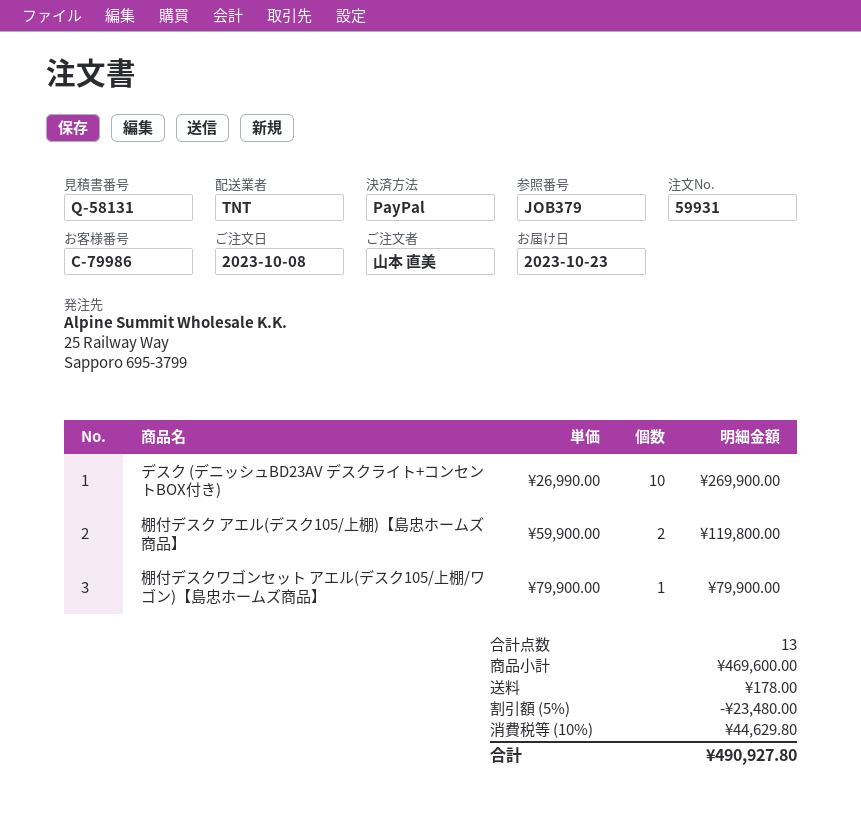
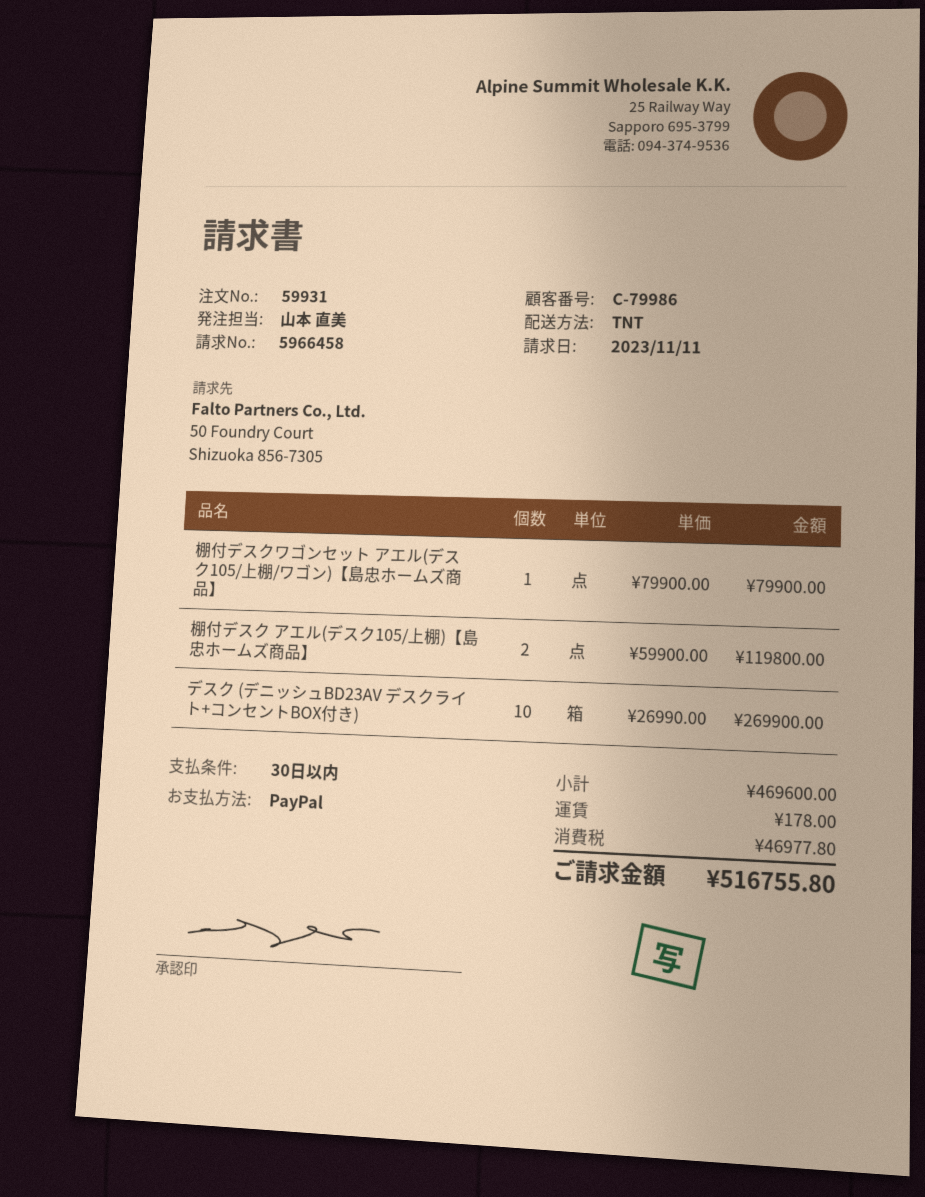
discount: 5% = 23480.00 -> none
tax: 44629.80 -> 46977.80
total: 490927.80 -> 516755.80

